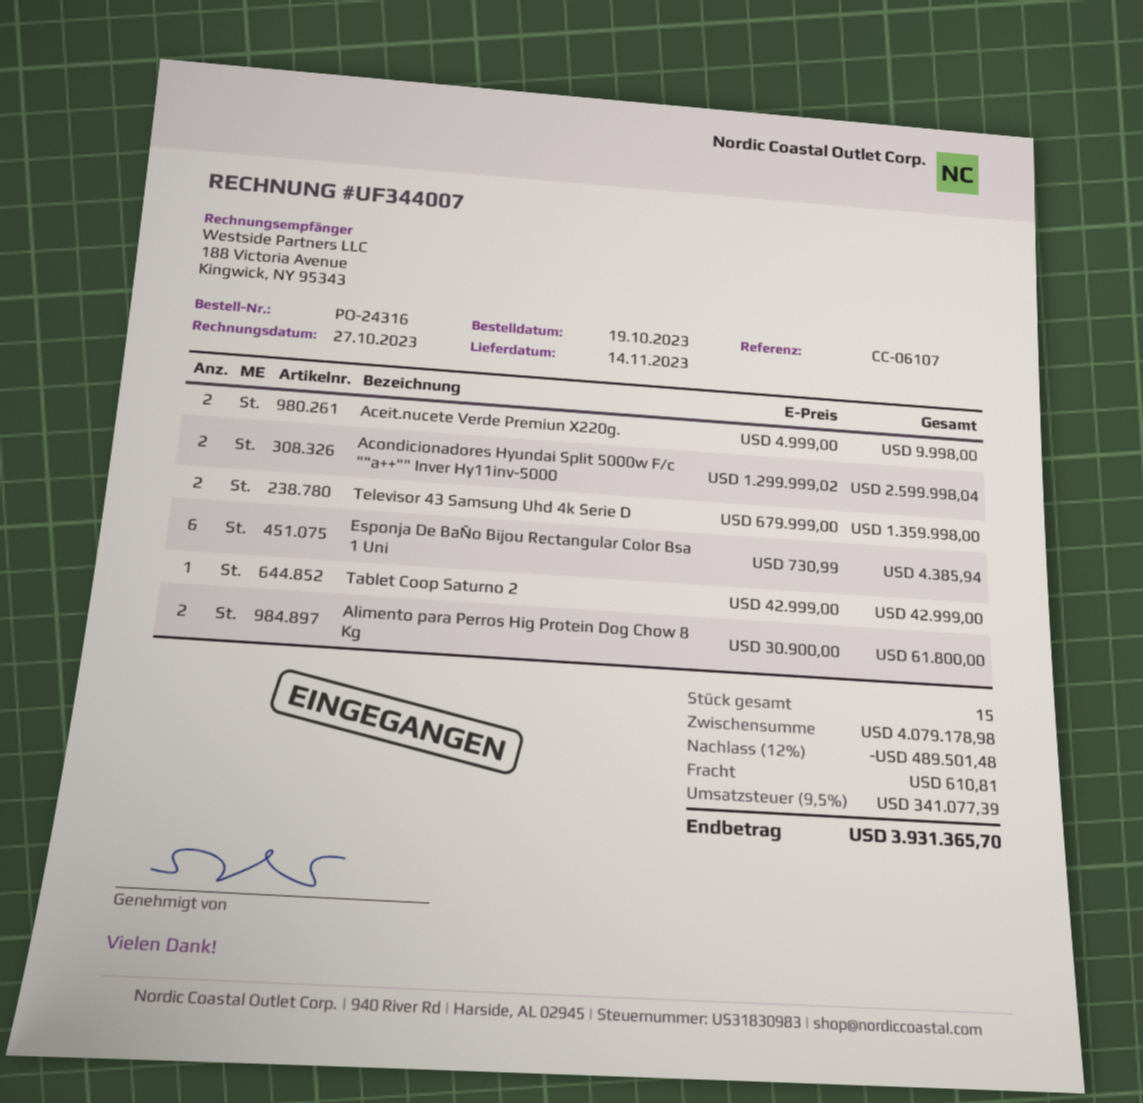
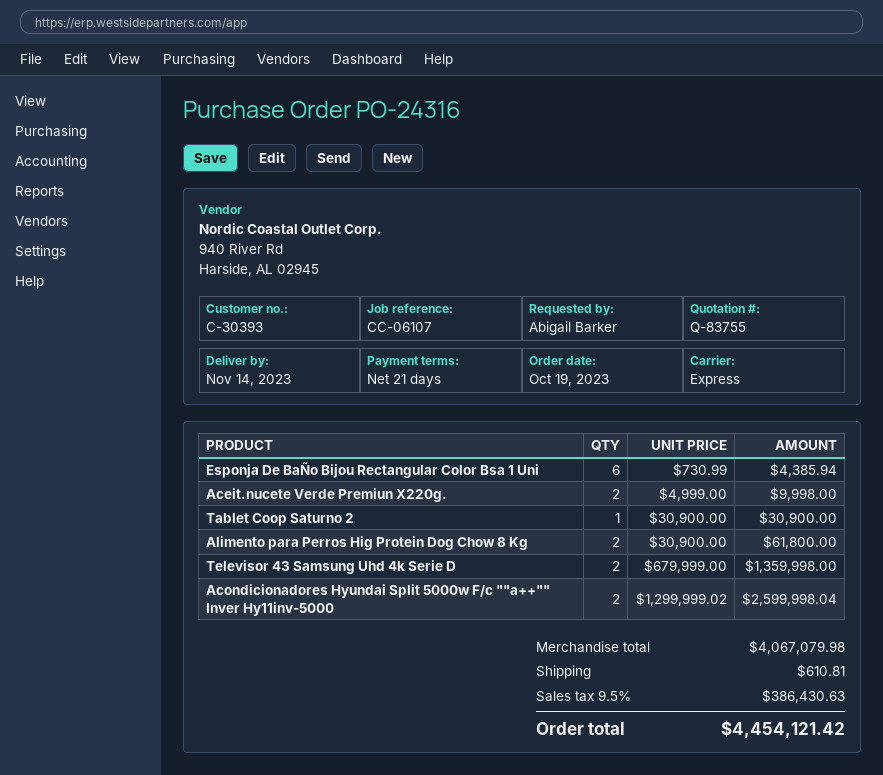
Tablet Coop Saturno 2: 1 x 42999.00 = 42999.00 -> 1 x 30900.00 = 30900.00
subtotal: 4079178.98 -> 4067079.98
discount: 12% = 489501.48 -> none
tax: 9.5% = 341077.39 -> 9.5% = 386430.63
total: 3931365.70 -> 4454121.42

